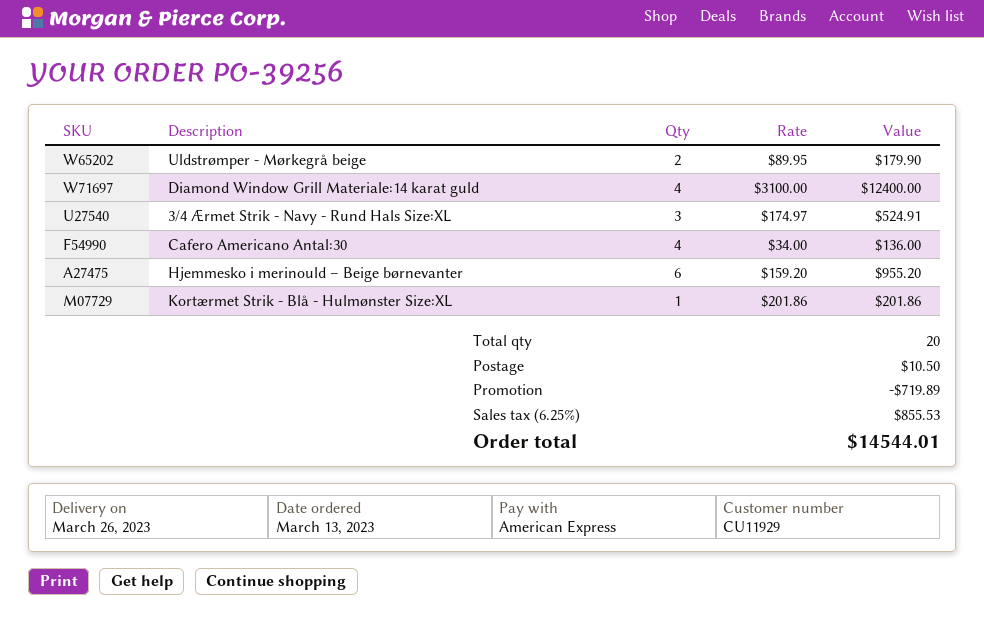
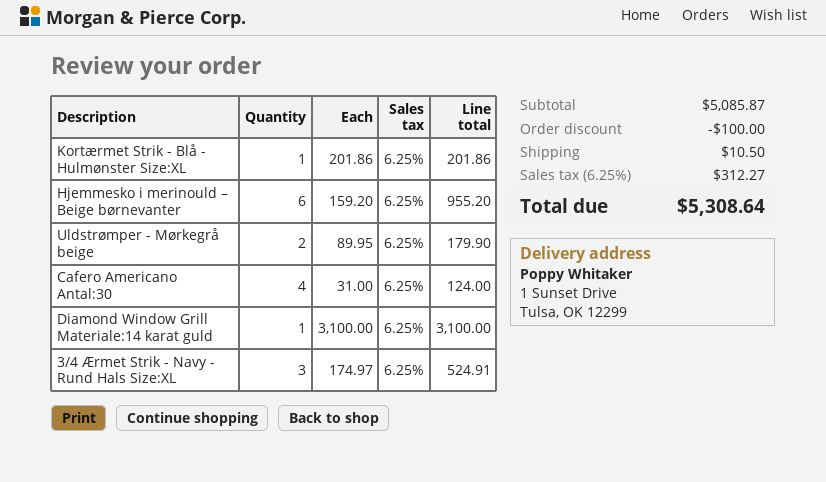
Diamond Window Grill Materiale:14 karat guld: 4 x 3100.00 = 12400.00 -> 1 x 3100.00 = 3100.00
Cafero Americano Antal:30: 4 x 34.00 = 136.00 -> 4 x 31.00 = 124.00
discount: 719.89 -> 100.00
tax: 6.25% = 855.53 -> 6.25% = 312.27
total: 14544.01 -> 5308.64

